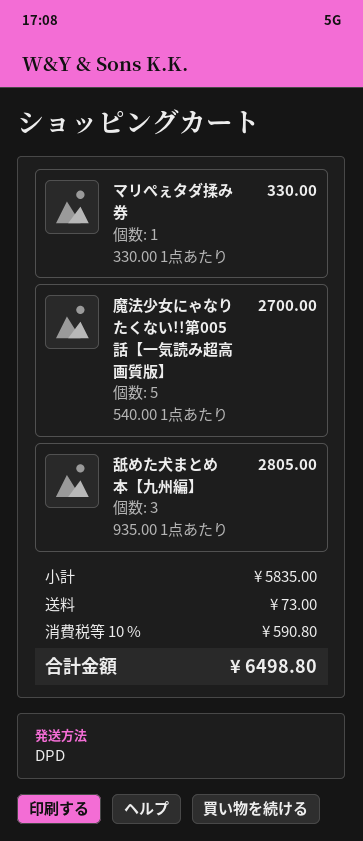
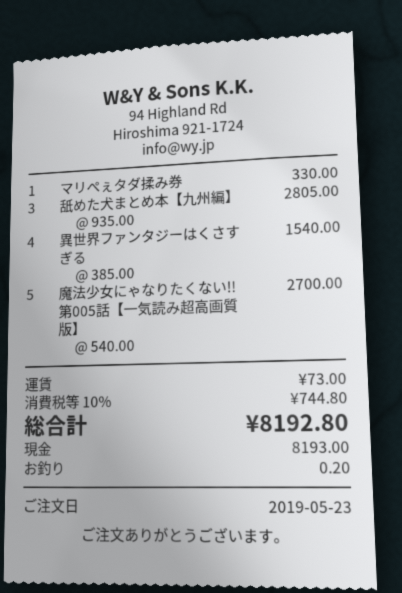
異世界ファンタジーはくさすぎる: none -> 4 x 385.00 = 1540.00
tax: 10% = 590.80 -> 10% = 744.80
total: 6498.80 -> 8192.80

